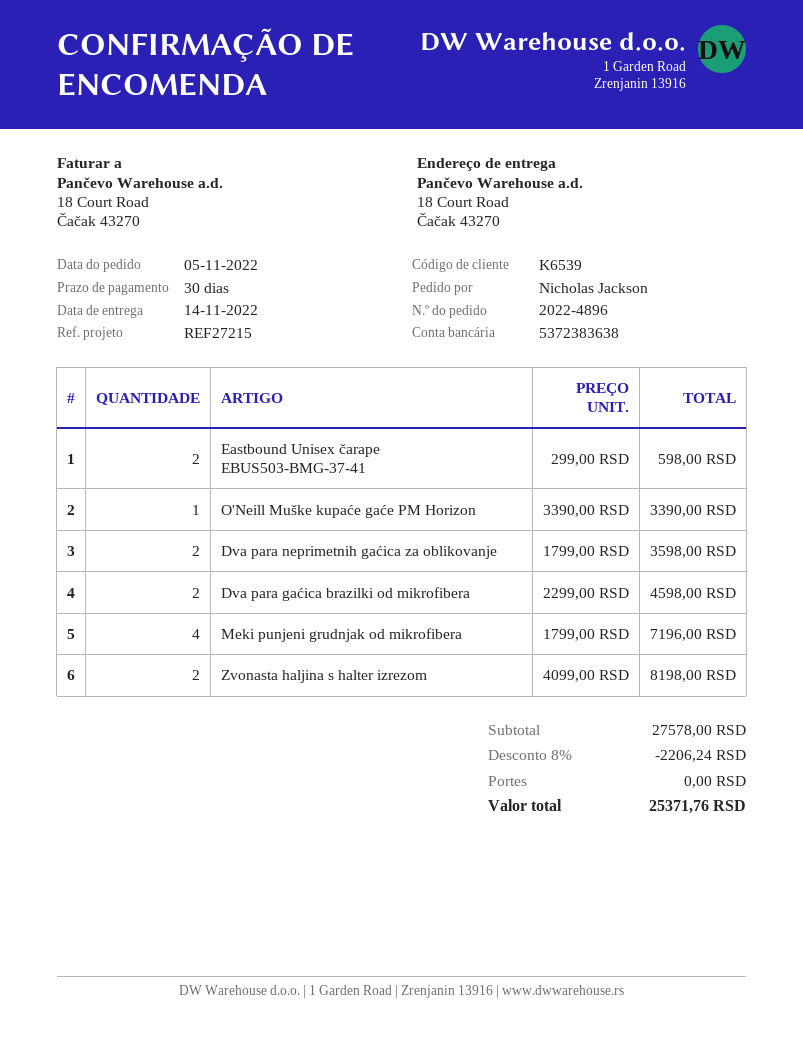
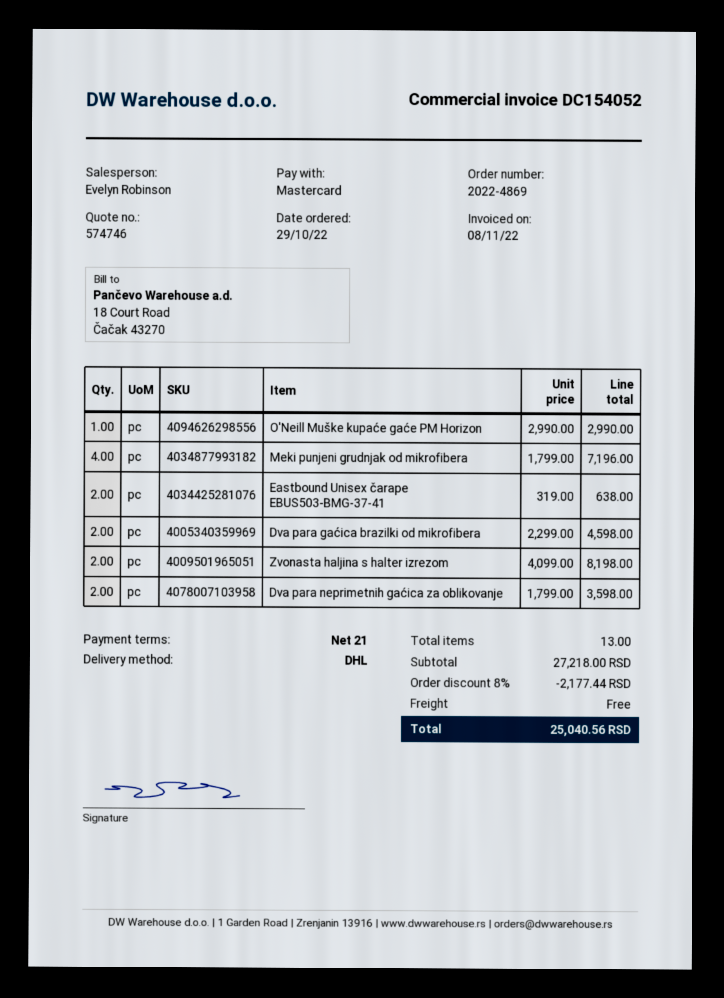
order number: 2022-4896 -> 2022-4869
order date: 2022-11-05 -> 2022-10-29
payment terms: 30 days -> 21 days
Eastbound Unisex čarape EBUS503-BMG-37-41: 2 x 299.00 = 598.00 -> 2 x 319.00 = 638.00
O'Neill Muške kupaće gaće PM Horizon: 1 x 3390.00 = 3390.00 -> 1 x 2990.00 = 2990.00
subtotal: 27578.00 -> 27218.00
discount: 8% = 2206.24 -> 8% = 2177.44
total: 25371.76 -> 25040.56

